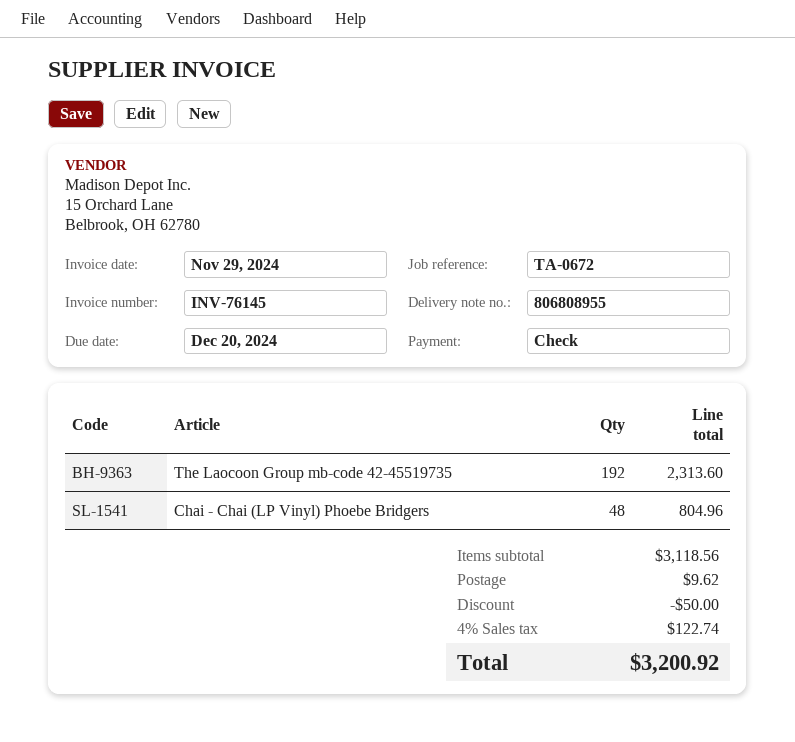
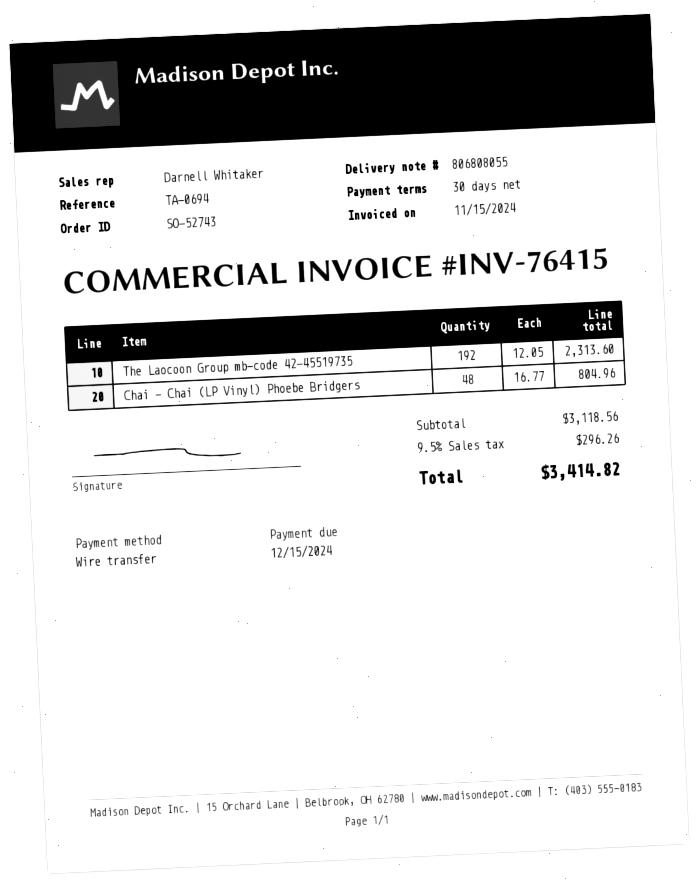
delivery note number: 806808955 -> 806808055
invoice number: INV-76145 -> INV-76415
invoice date: 2024-11-29 -> 2024-11-15
due date: 2024-12-20 -> 2024-12-15
reference: TA-0672 -> TA-0694
payment method: cheque -> bank transfer
discount: 50.00 -> none
shipping: 9.62 -> none
tax: 4% = 122.74 -> 9.5% = 296.26
total: 3200.92 -> 3414.82

